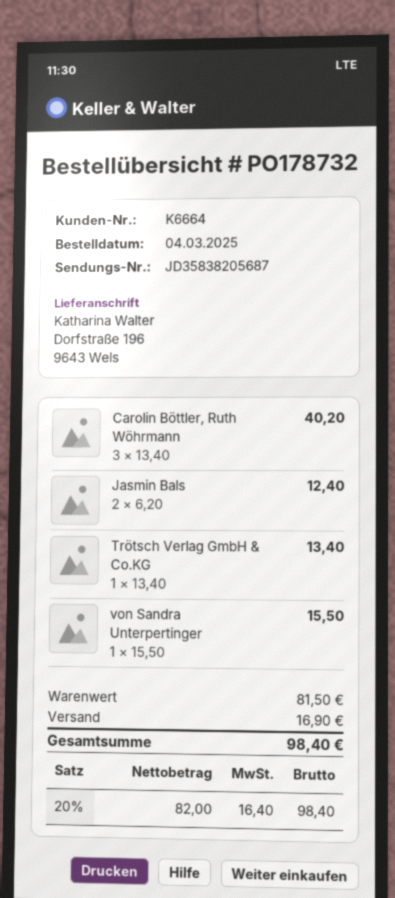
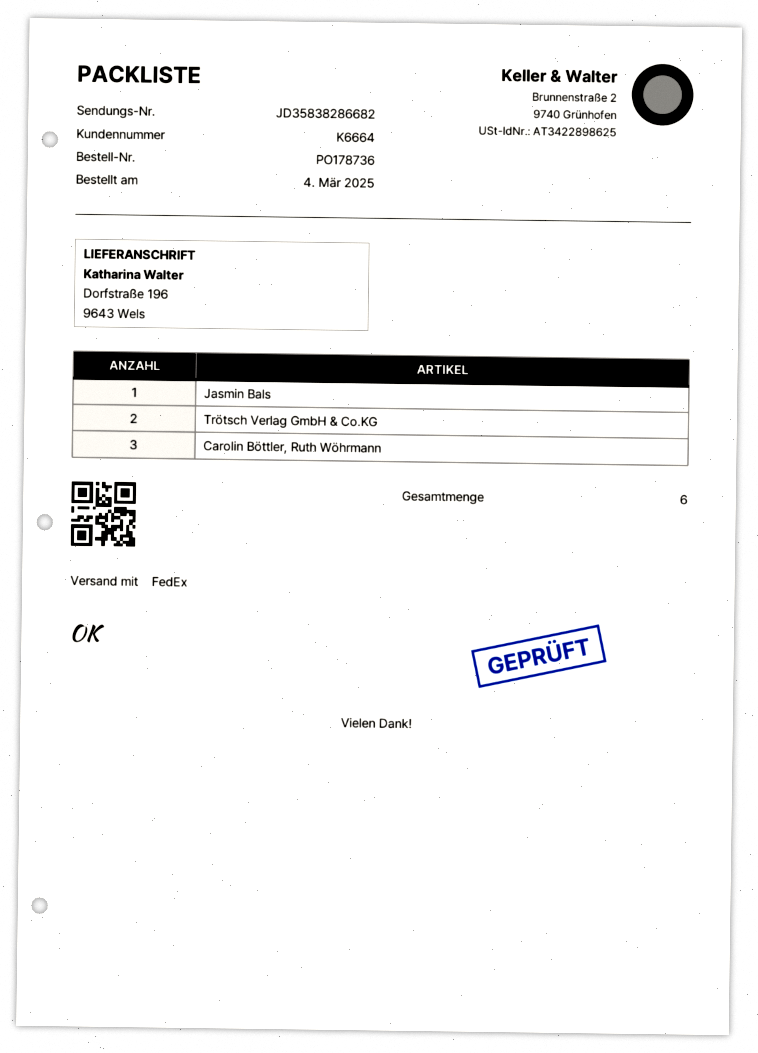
order number: PO178732 -> PO178736
tracking number: JD35838205687 -> JD35838286682
Jasmin Bals: 2 -> 1
Trötsch Verlag GmbH & Co.KG: 1 -> 2
von Sandra Unterpertinger: 1 -> none

